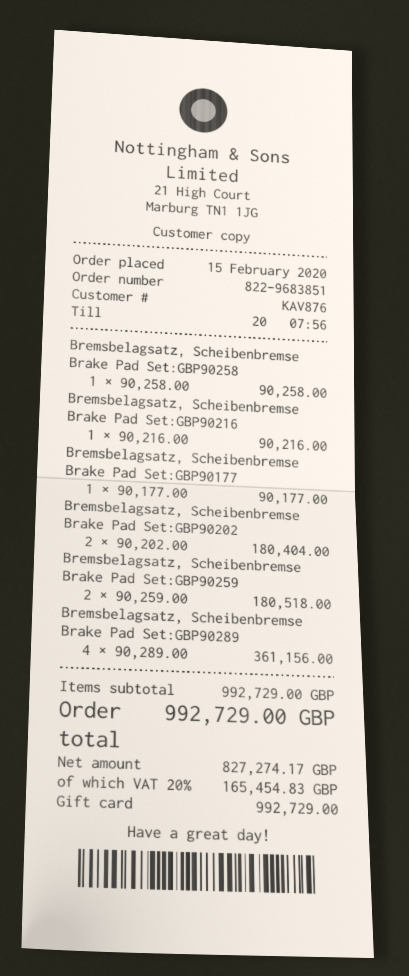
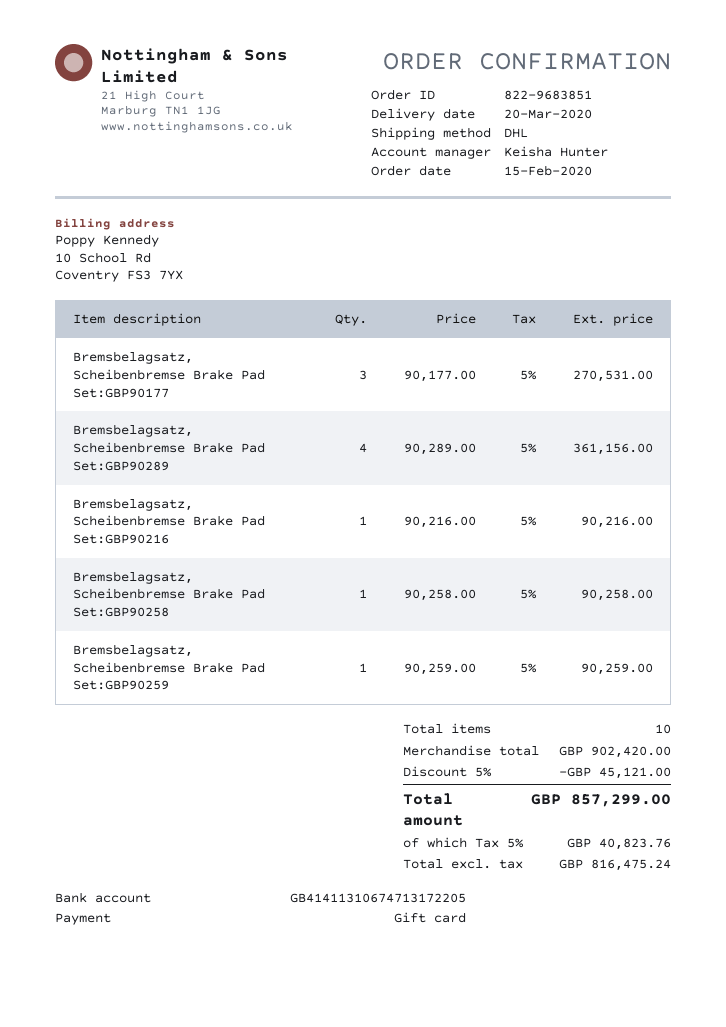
Bremsbelagsatz, Scheibenbremse Brake Pad Set:GBP90177: 1 x 90177.00 = 90177.00 -> 3 x 90177.00 = 270531.00
Bremsbelagsatz, Scheibenbremse Brake Pad Set:GBP90202: 2 x 90202.00 = 180404.00 -> none
Bremsbelagsatz, Scheibenbremse Brake Pad Set:GBP90259: 2 x 90259.00 = 180518.00 -> 1 x 90259.00 = 90259.00
subtotal: 992729.00 -> 902420.00
discount: none -> 5% = 45121.00
net: 827274.17 -> 816475.24
tax: 20% = 165454.83 -> 5% = 40823.76
total: 992729.00 -> 857299.00

